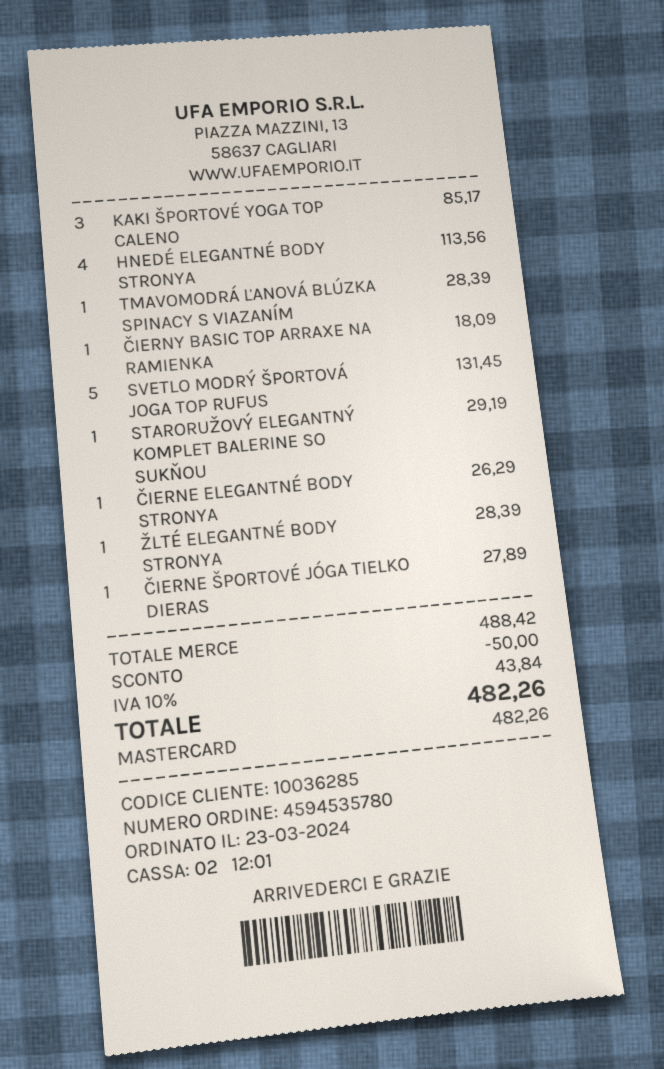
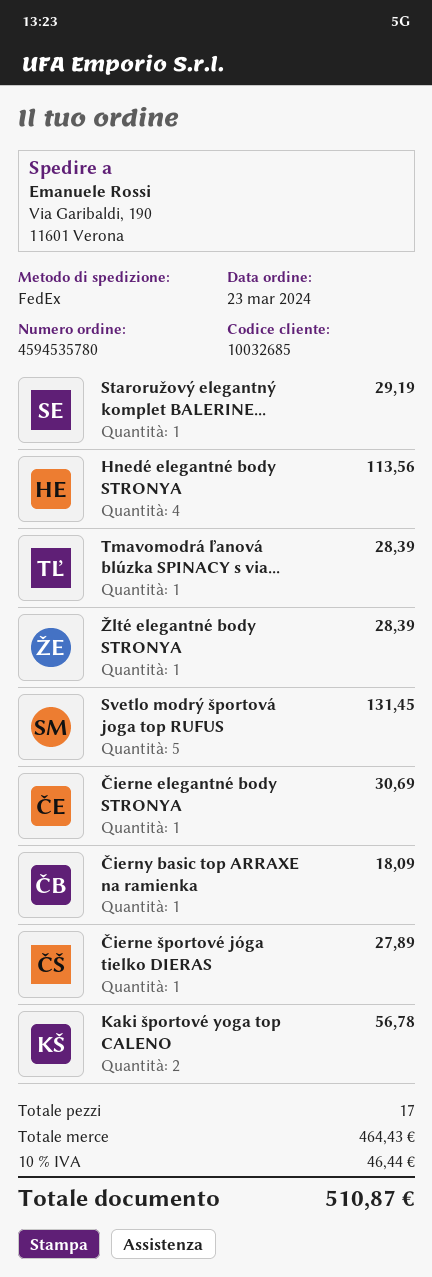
customer number: 10036285 -> 10032685
KAKI ŠPORTOVÉ YOGA TOP CALENO: 3 for 85.17 -> 2 for 56.78
ČIERNE ELEGANTNÉ BODY STRONYA: 1 for 26.29 -> 1 for 30.69
subtotal: 488.42 -> 464.43
discount: 50.00 -> none
tax: 10% = 43.84 -> 10% = 46.44
total: 482.26 -> 510.87

